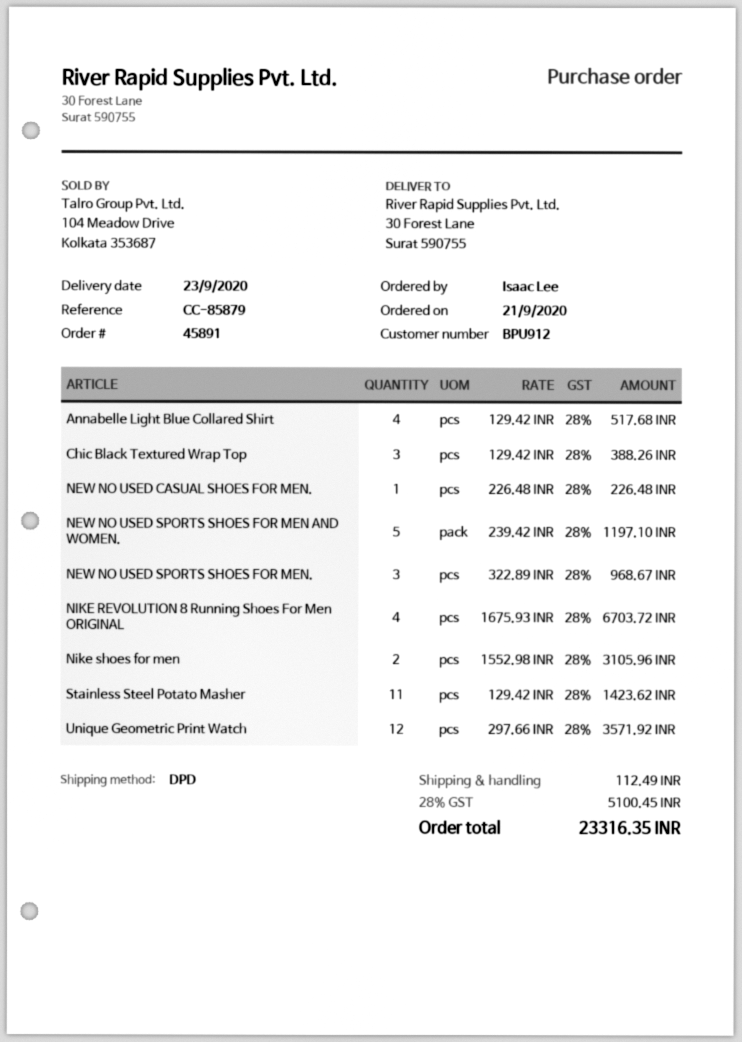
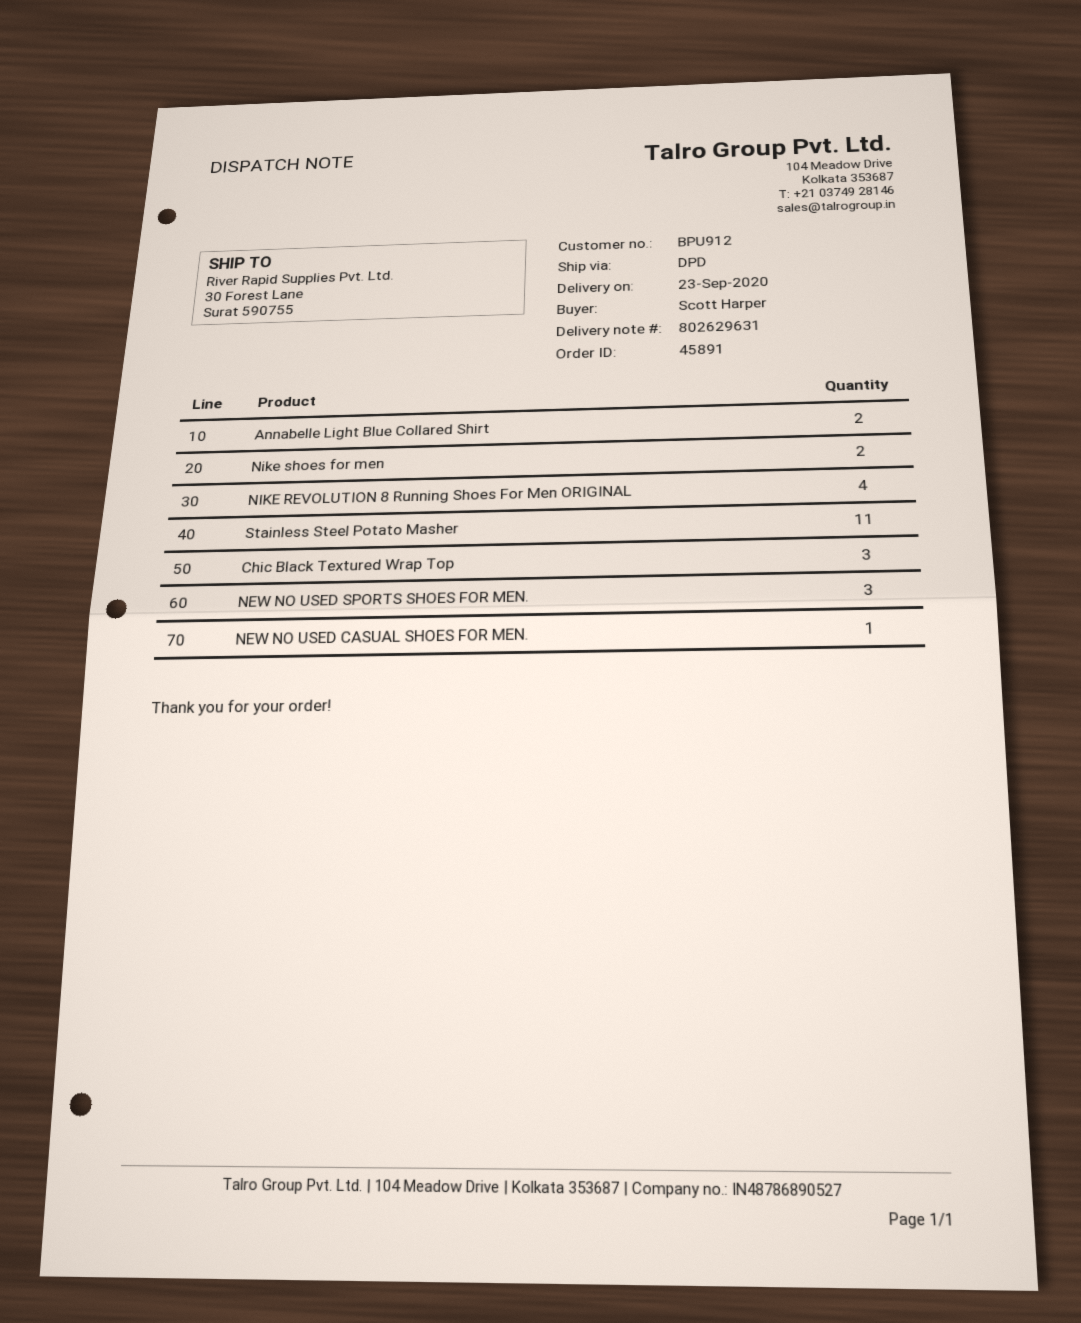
ordered by: Isaac Lee -> Scott Harper
Annabelle Light Blue Collared Shirt: 4 -> 2
NEW NO USED SPORTS SHOES FOR MEN AND WOMEN.: 5 -> none
Unique Geometric Print Watch: 12 -> none

